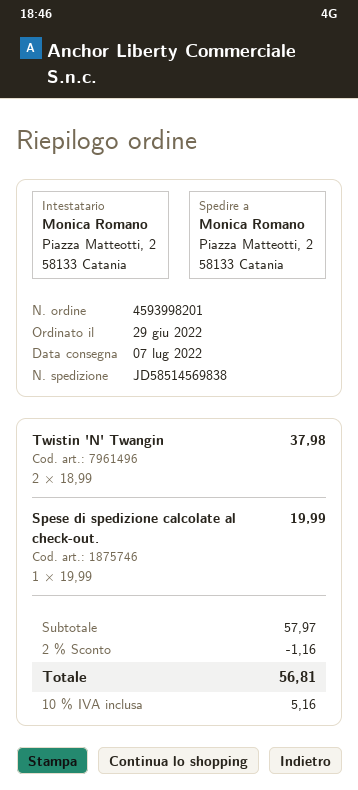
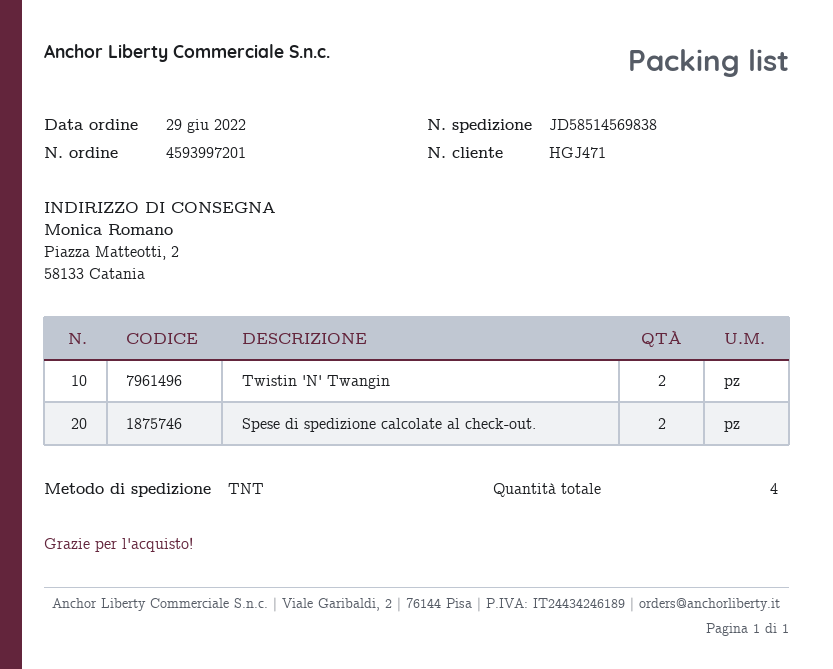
order number: 4593998201 -> 4593997201
Spese di spedizione calcolate al check-out.: 1 -> 2

